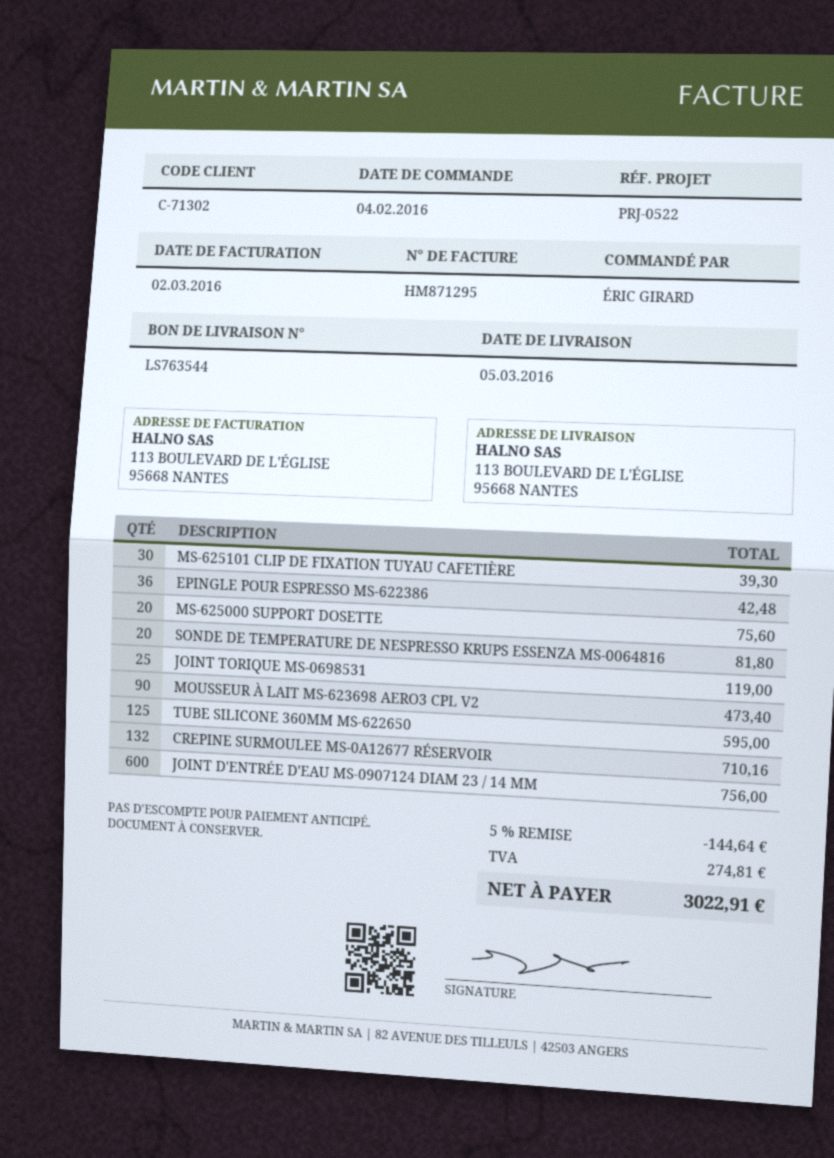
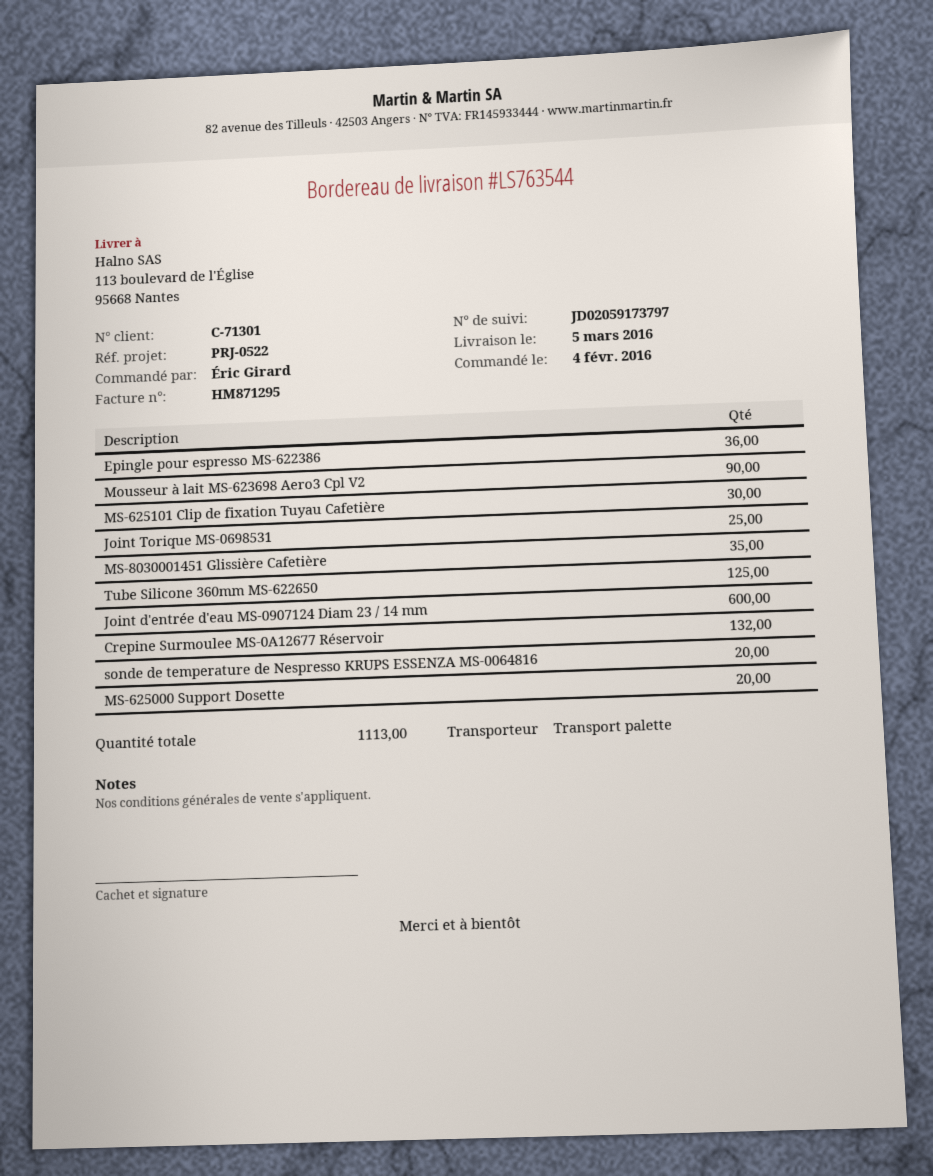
customer number: C-71302 -> C-71301
MS-8030001451 Glissière Cafetière: none -> 35

